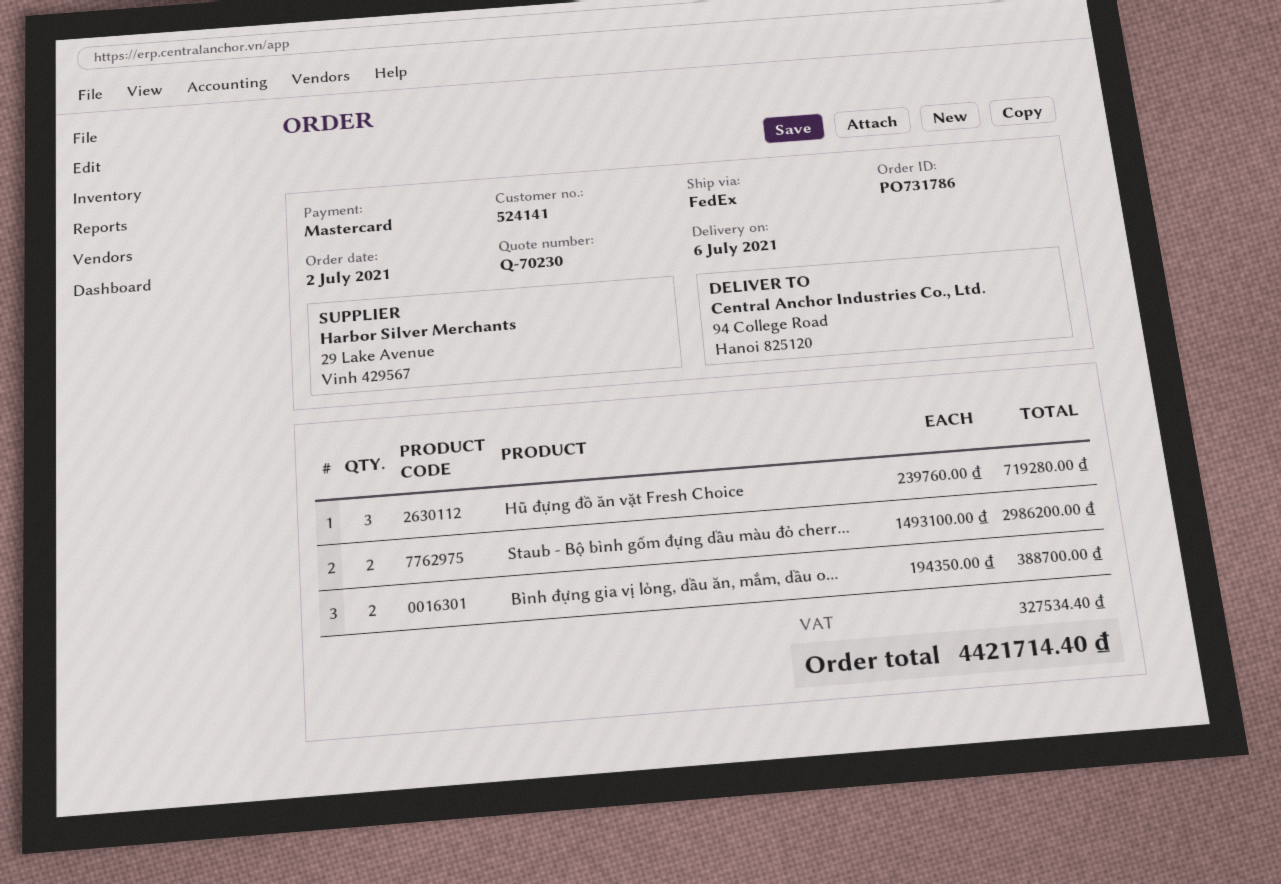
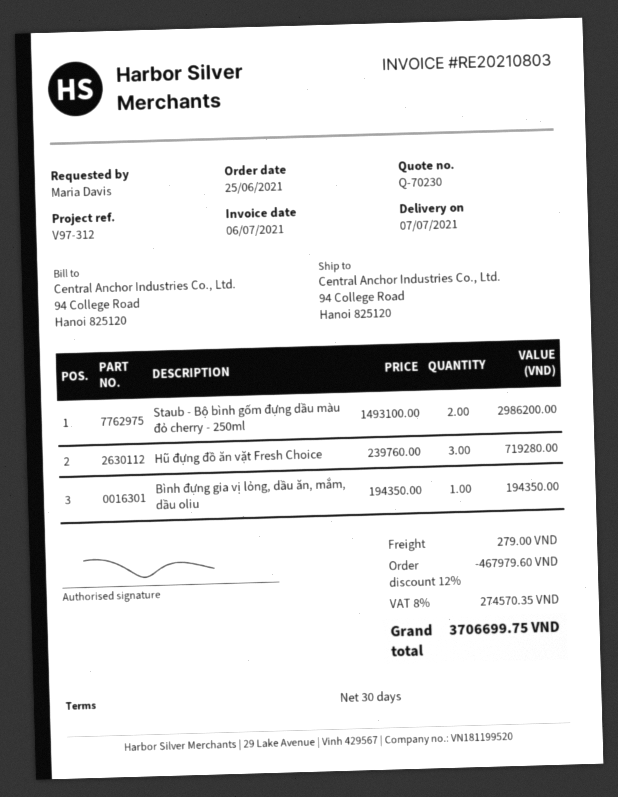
order date: 2021-07-02 -> 2021-06-25
delivery date: 2021-07-06 -> 2021-07-07
Bình đựng gia vị lỏng, dầu ăn, mắm, dầu o...: 2 x 194350.00 = 388700.00 -> 1 x 194350.00 = 194350.00
discount: none -> 12% = 467979.60
shipping: none -> 279.00
tax: 327534.40 -> 274570.35
total: 4421714.40 -> 3706699.75

